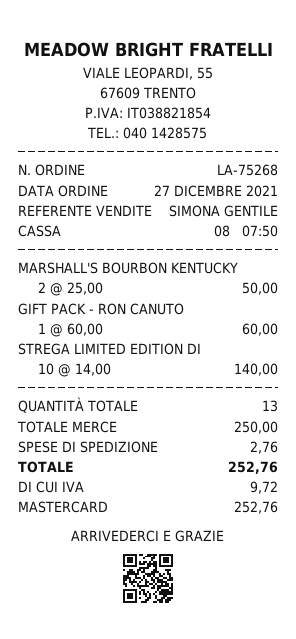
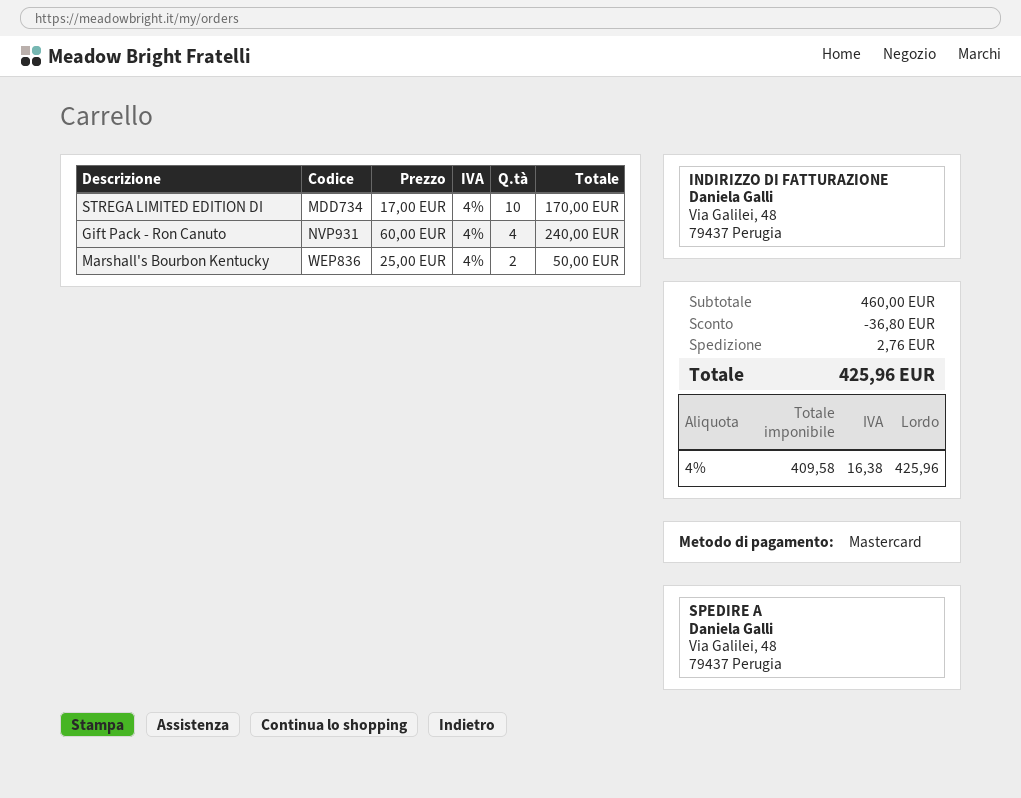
GIFT PACK - RON CANUTO: 1 x 60.00 = 60.00 -> 4 x 60.00 = 240.00
STREGA LIMITED EDITION DI: 10 x 14.00 = 140.00 -> 10 x 17.00 = 170.00
subtotal: 250.00 -> 460.00
discount: none -> 36.80
tax: 9.72 -> 16.38
total: 252.76 -> 425.96

